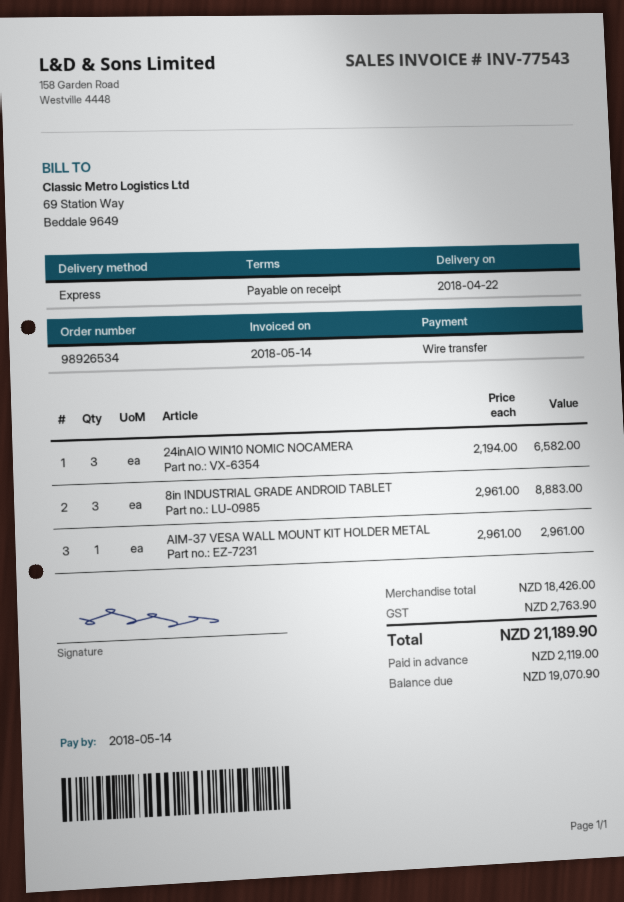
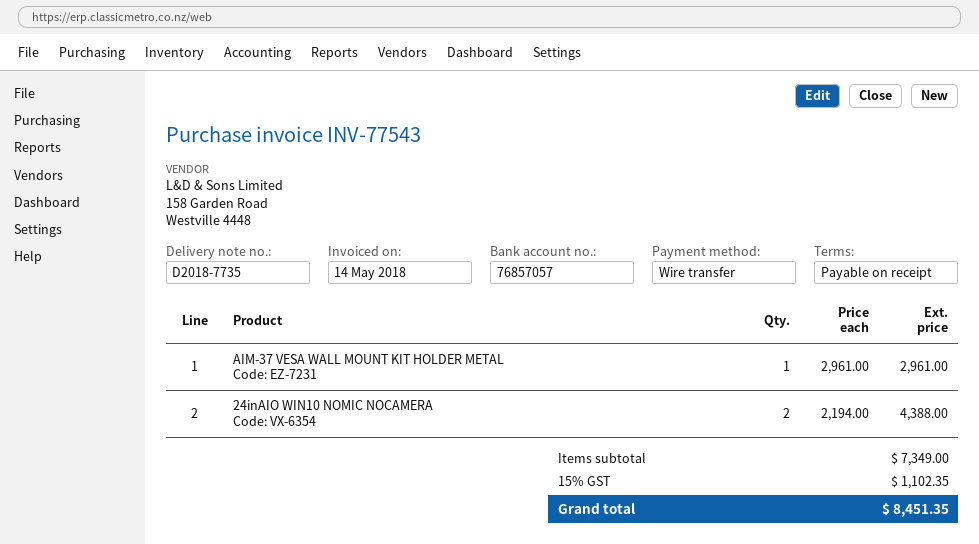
24inAIO WIN10 NOMIC NOCAMERA: 3 x 2194.00 = 6582.00 -> 2 x 2194.00 = 4388.00
8in INDUSTRIAL GRADE ANDROID TABLET: 3 x 2961.00 = 8883.00 -> none
subtotal: 18426.00 -> 7349.00
tax: 2763.90 -> 1102.35
total: 21189.90 -> 8451.35

